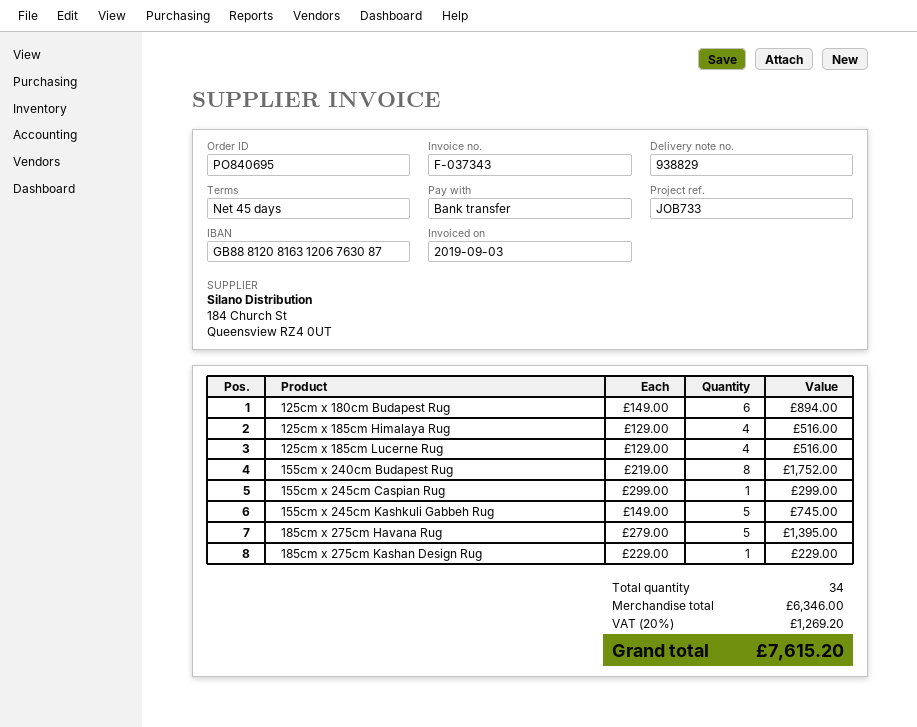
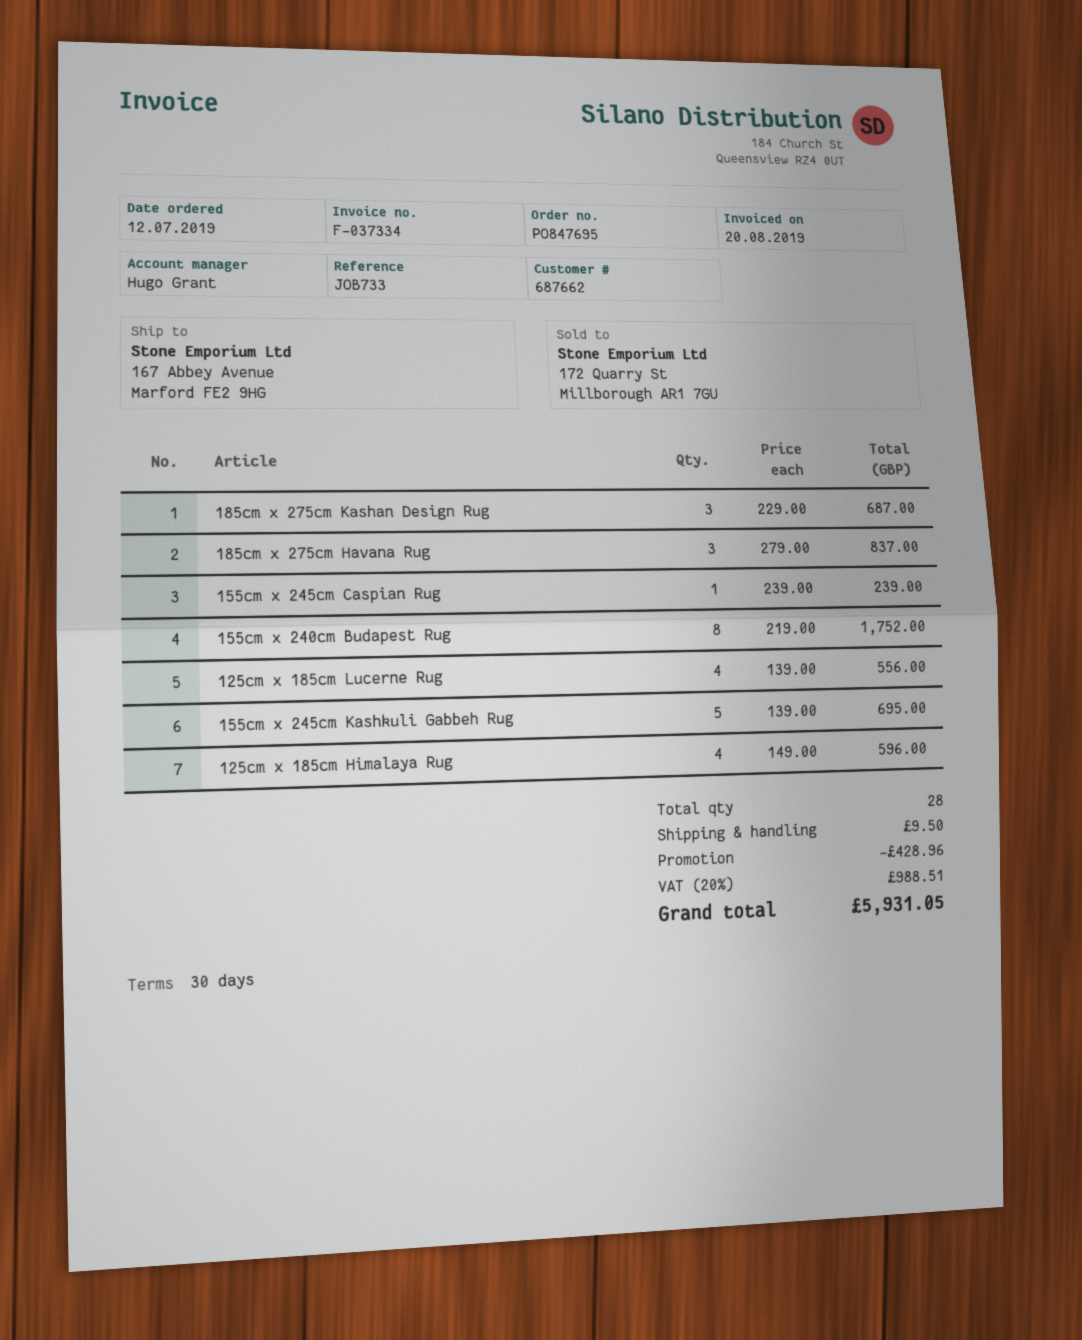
order number: PO840695 -> PO847695
invoice number: F-037343 -> F-037334
invoice date: 2019-09-03 -> 2019-08-20
payment terms: 45 days -> 30 days
125cm x 180cm Budapest Rug: 6 x 149.00 = 894.00 -> none
125cm x 185cm Himalaya Rug: 4 x 129.00 = 516.00 -> 4 x 149.00 = 596.00
125cm x 185cm Lucerne Rug: 4 x 129.00 = 516.00 -> 4 x 139.00 = 556.00
155cm x 245cm Caspian Rug: 1 x 299.00 = 299.00 -> 1 x 239.00 = 239.00
155cm x 245cm Kashkuli Gabbeh Rug: 5 x 149.00 = 745.00 -> 5 x 139.00 = 695.00
185cm x 275cm Havana Rug: 5 x 279.00 = 1395.00 -> 3 x 279.00 = 837.00
185cm x 275cm Kashan Design Rug: 1 x 229.00 = 229.00 -> 3 x 229.00 = 687.00
total quantity: 34 -> 28
discount: none -> 428.96
shipping: none -> 9.50
tax: 20% = 1269.20 -> 20% = 988.51
total: 7615.20 -> 5931.05

